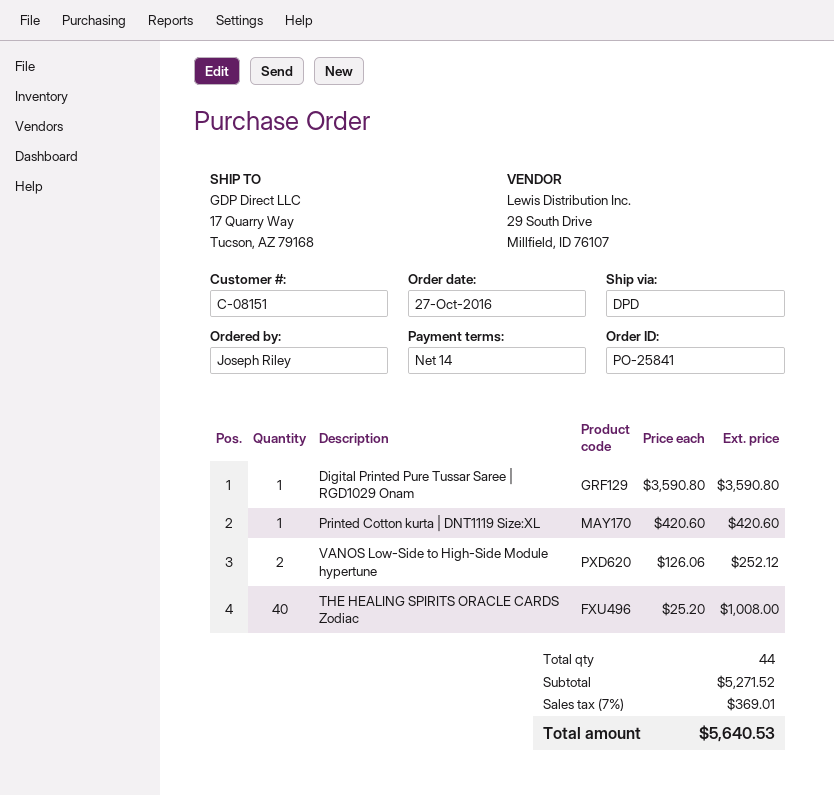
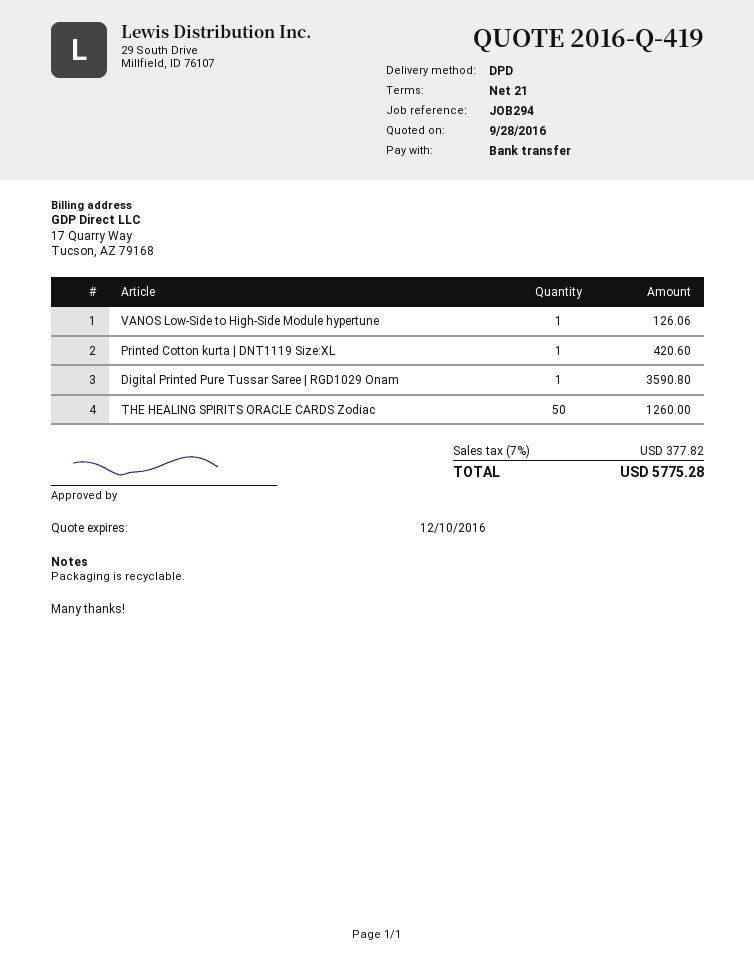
payment terms: 14 days -> 21 days
VANOS Low-Side to High-Side Module hypertune: 2 for 252.12 -> 1 for 126.06
THE HEALING SPIRITS ORACLE CARDS Zodiac: 40 for 1008.00 -> 50 for 1260.00
tax: 7% = 369.01 -> 7% = 377.82
total: 5640.53 -> 5775.28

